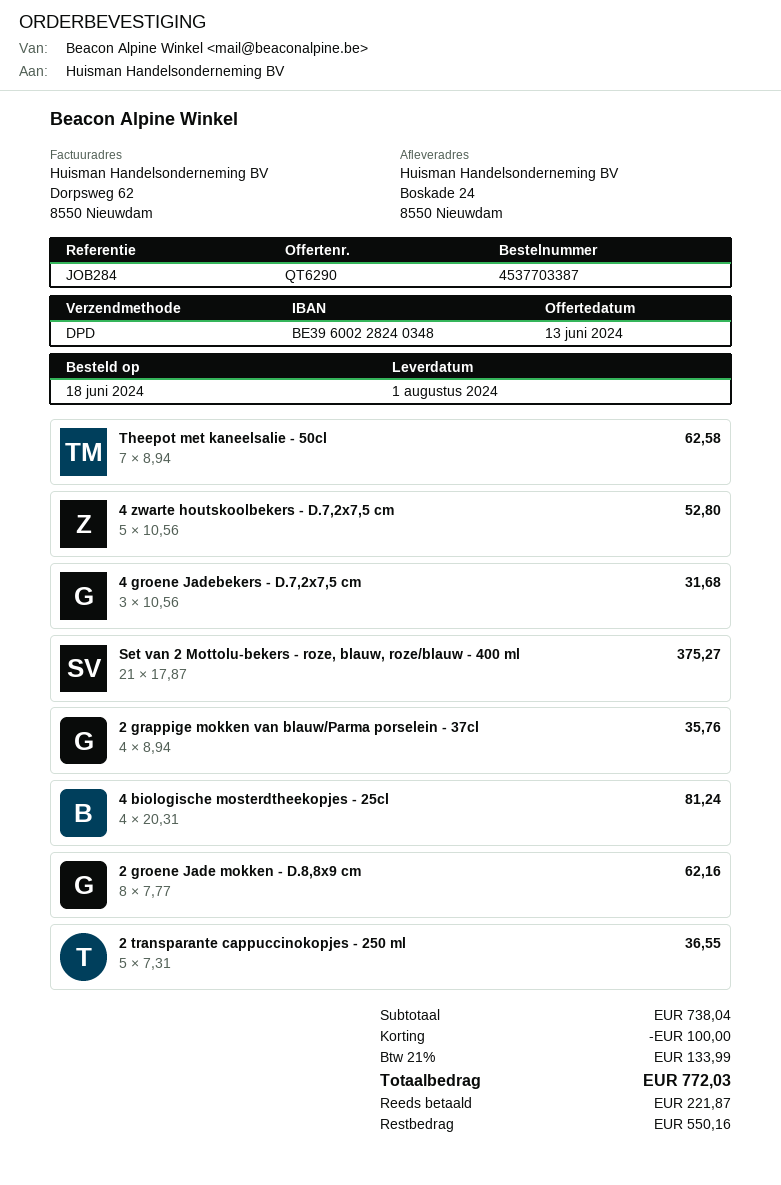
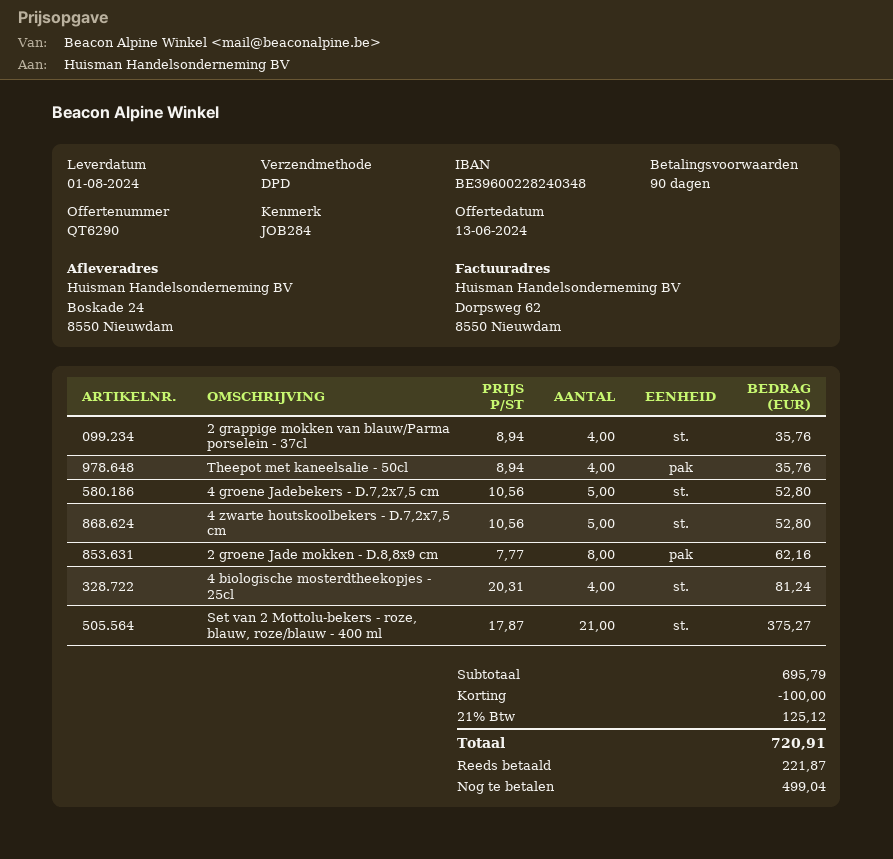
Theepot met kaneelsalie - 50cl: 7 x 8.94 = 62.58 -> 4 x 8.94 = 35.76
4 groene Jadebekers - D.7,2x7,5 cm: 3 x 10.56 = 31.68 -> 5 x 10.56 = 52.80
2 transparante cappuccinokopjes - 250 ml: 5 x 7.31 = 36.55 -> none
subtotal: 738.04 -> 695.79
tax: 21% = 133.99 -> 21% = 125.12
total: 772.03 -> 720.91
balance: 550.16 -> 499.04

